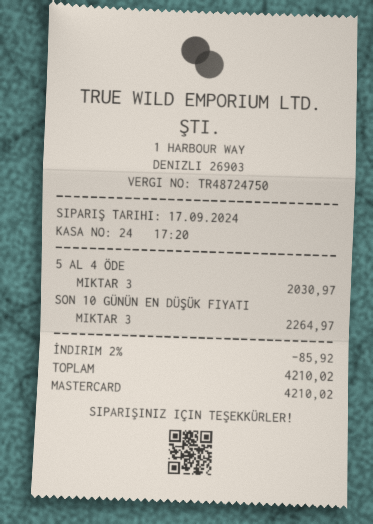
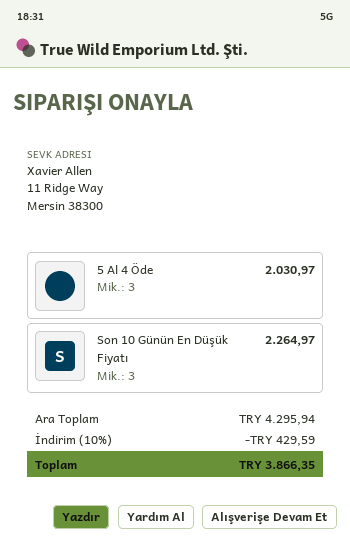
discount: 2% = 85.92 -> 10% = 429.59
total: 4210.02 -> 3866.35

